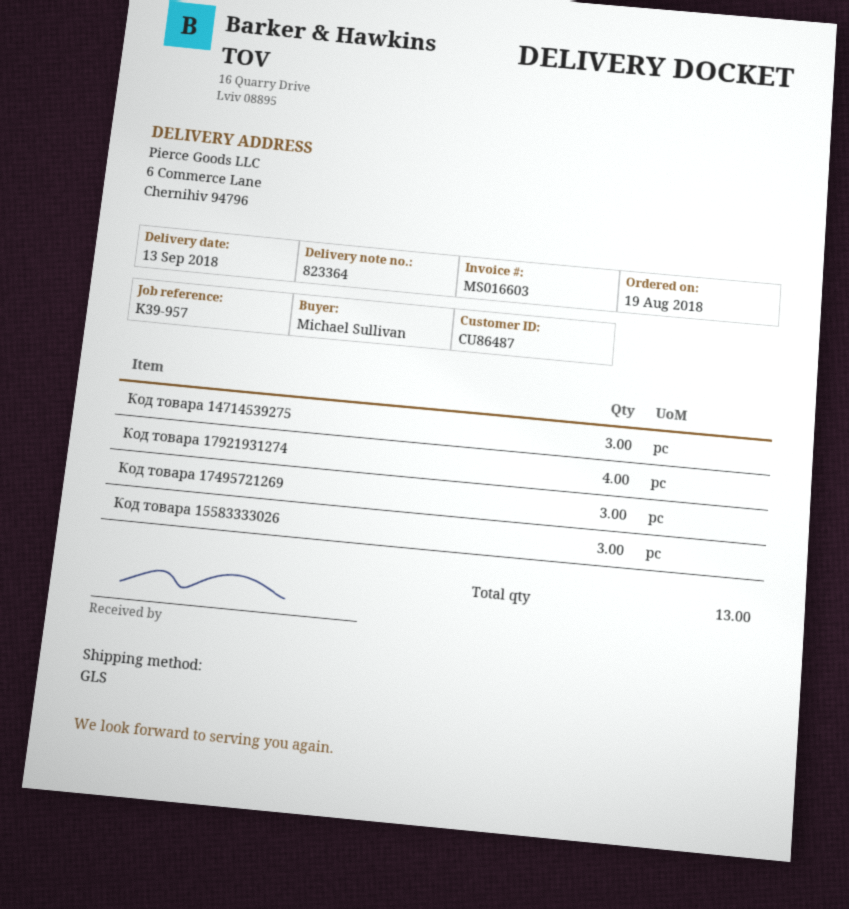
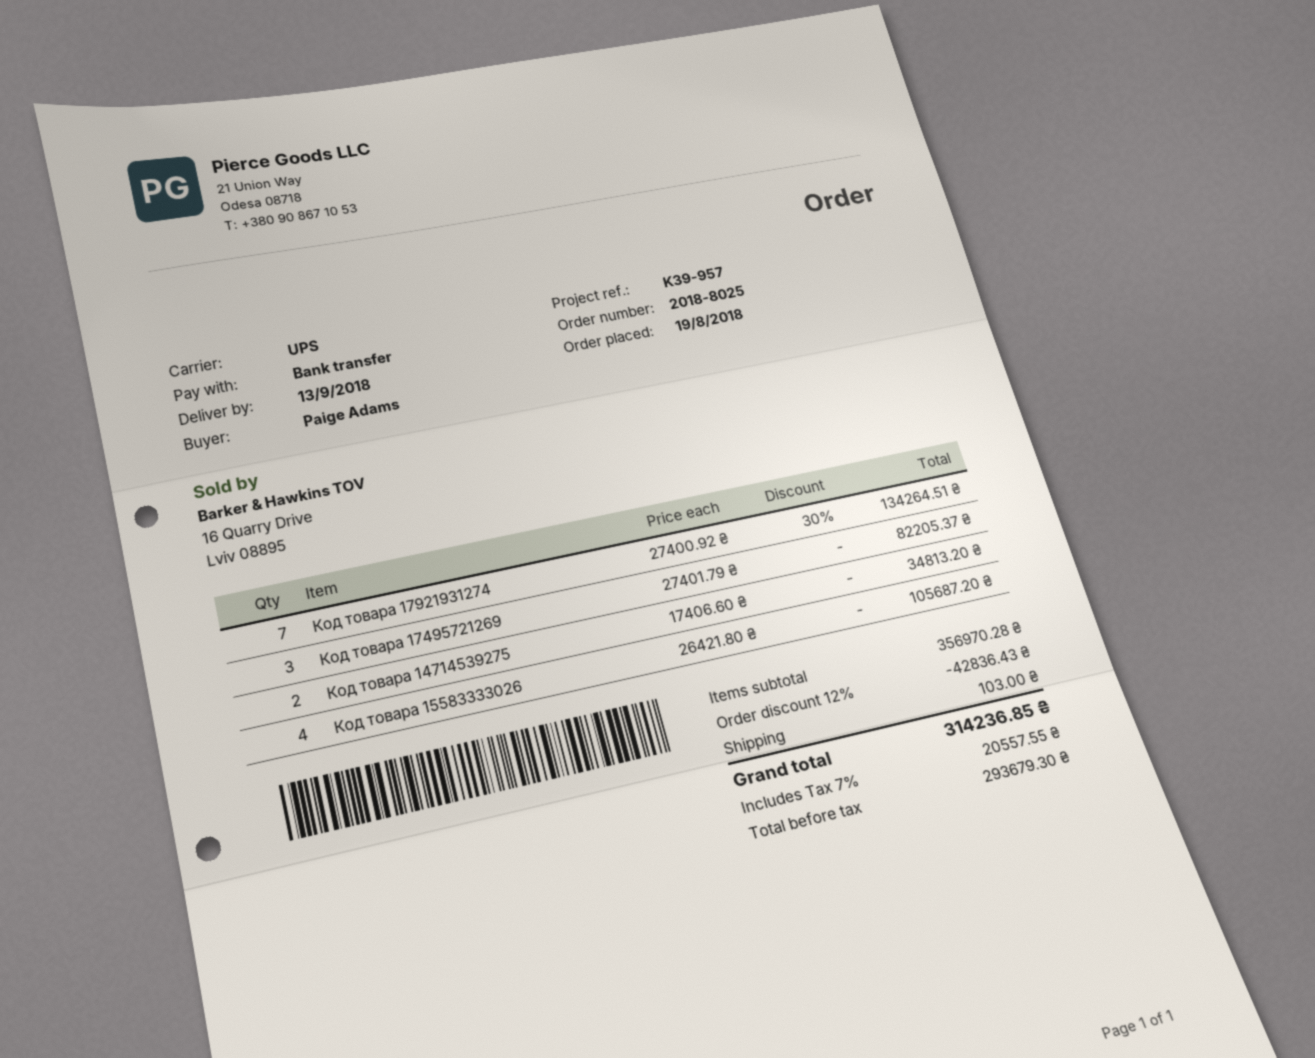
ordered by: Michael Sullivan -> Paige Adams
shipping method: GLS -> UPS
Код товара 14714539275: 3 -> 2
Код товара 17921931274: 4 -> 7
Код товара 15583333026: 3 -> 4

